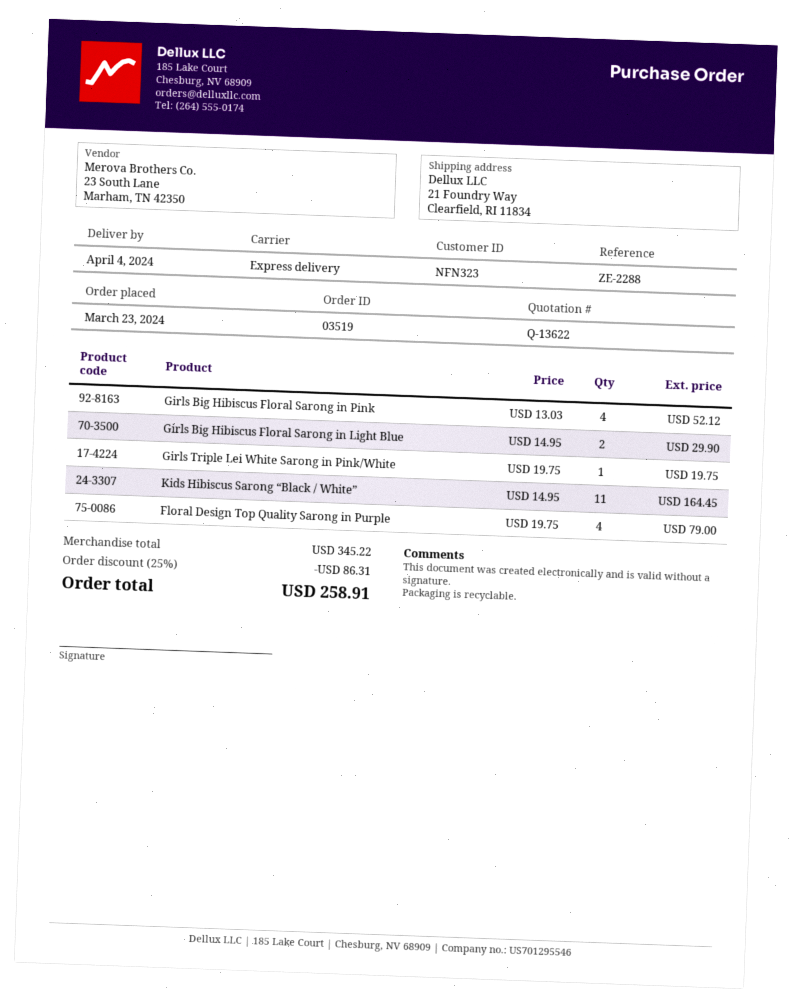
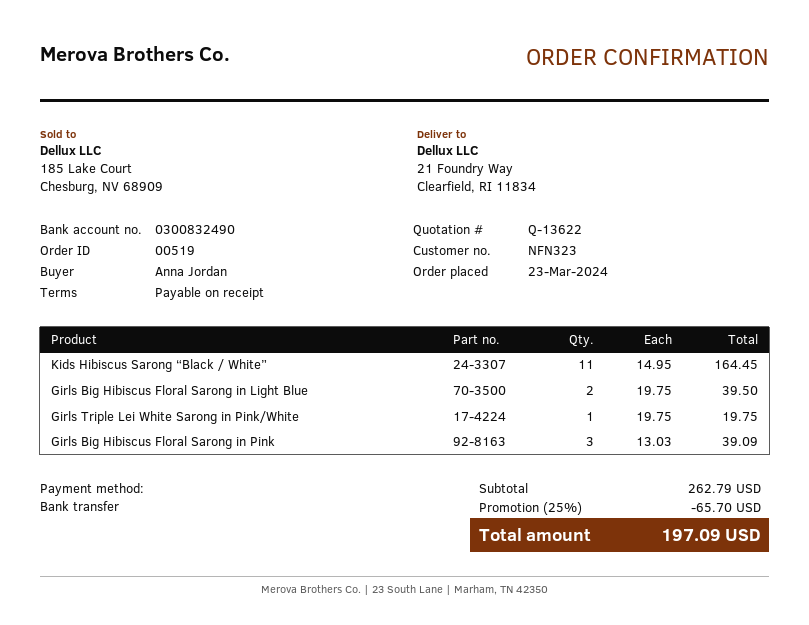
order number: 03519 -> 00519
Girls Big Hibiscus Floral Sarong in Pink: 4 x 13.03 = 52.12 -> 3 x 13.03 = 39.09
Girls Big Hibiscus Floral Sarong in Light Blue: 2 x 14.95 = 29.90 -> 2 x 19.75 = 39.50
Floral Design Top Quality Sarong in Purple: 4 x 19.75 = 79.00 -> none
subtotal: 345.22 -> 262.79
discount: 25% = 86.31 -> 25% = 65.70
total: 258.91 -> 197.09

